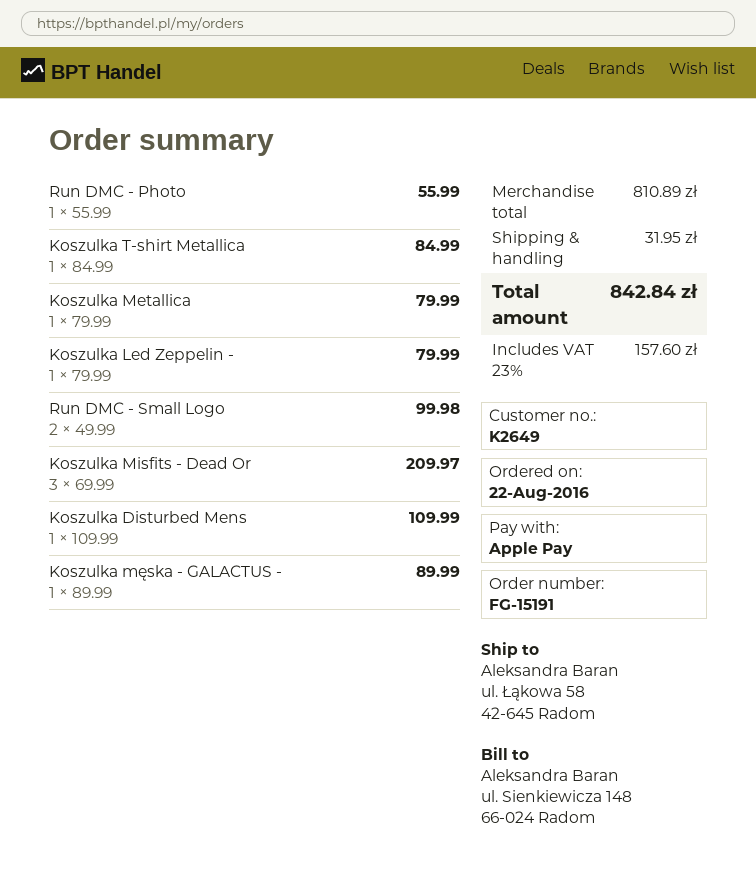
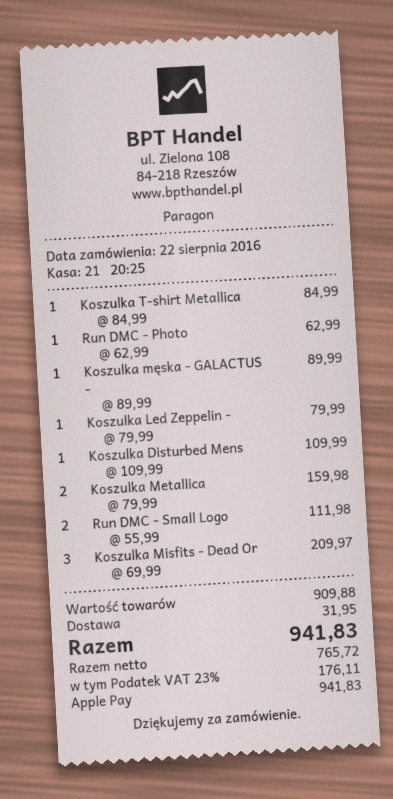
Run DMC - Photo: 1 x 55.99 = 55.99 -> 1 x 62.99 = 62.99
Koszulka Metallica: 1 x 79.99 = 79.99 -> 2 x 79.99 = 159.98
Run DMC - Small Logo: 2 x 49.99 = 99.98 -> 2 x 55.99 = 111.98
subtotal: 810.89 -> 909.88
tax: 23% = 157.60 -> 23% = 176.11
total: 842.84 -> 941.83

